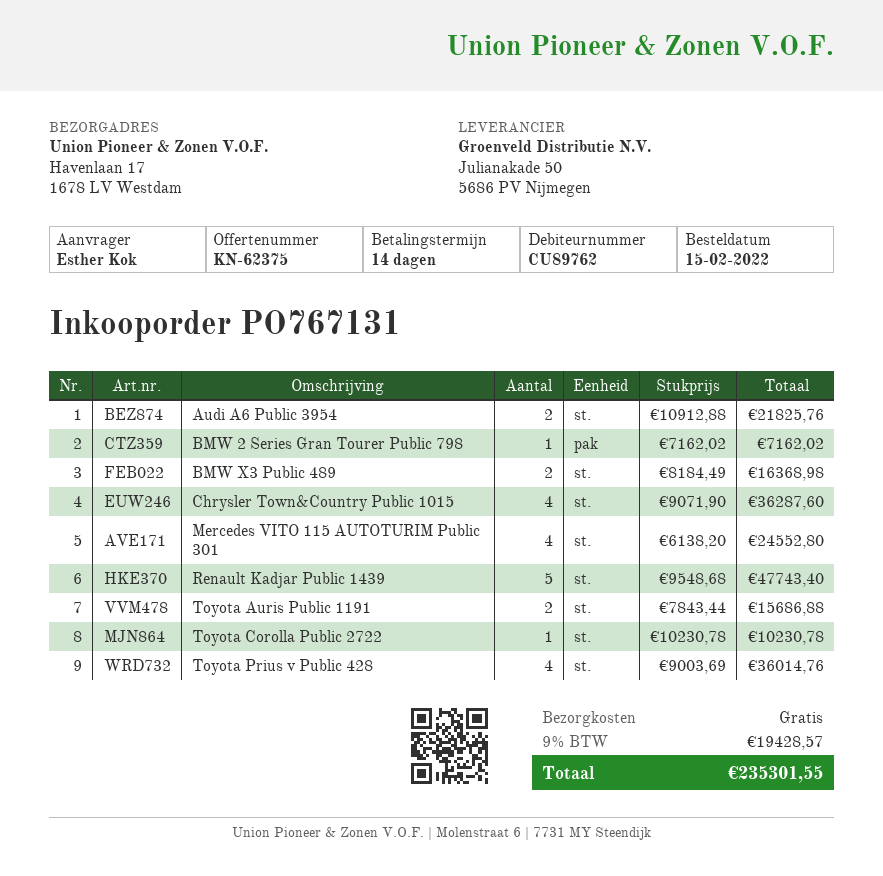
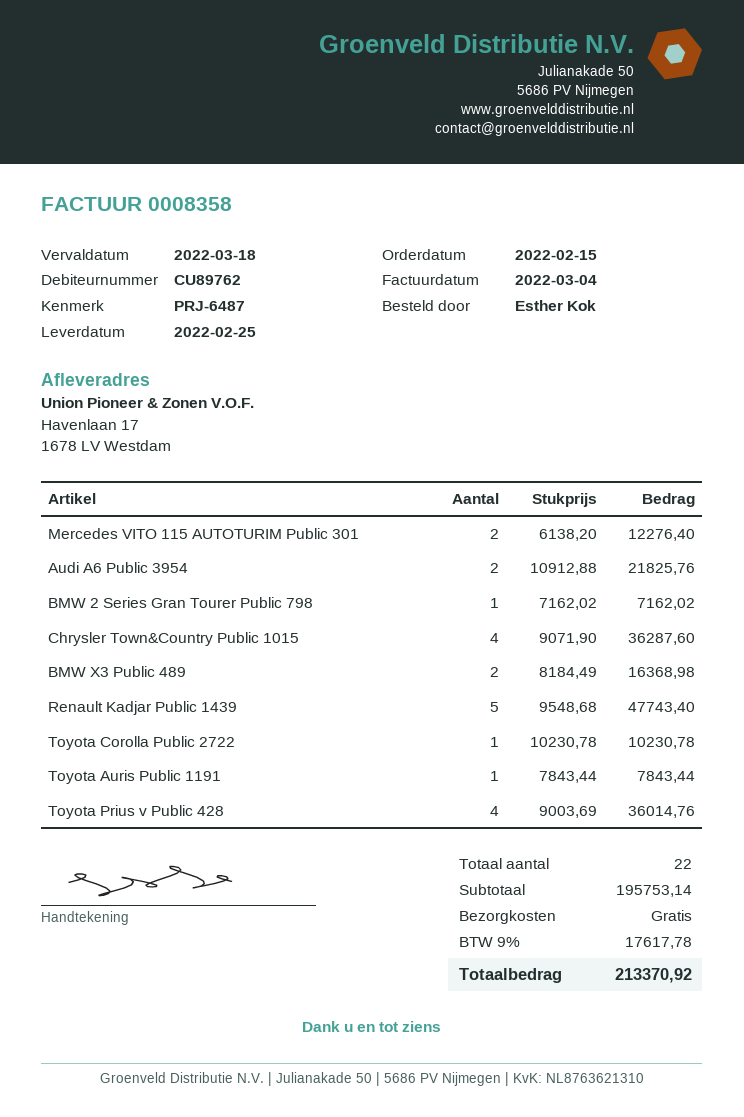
Mercedes VITO 115 AUTOTURIM Public 301: 4 x 6138.20 = 24552.80 -> 2 x 6138.20 = 12276.40
Toyota Auris Public 1191: 2 x 7843.44 = 15686.88 -> 1 x 7843.44 = 7843.44
tax: 9% = 19428.57 -> 9% = 17617.78
total: 235301.55 -> 213370.92

